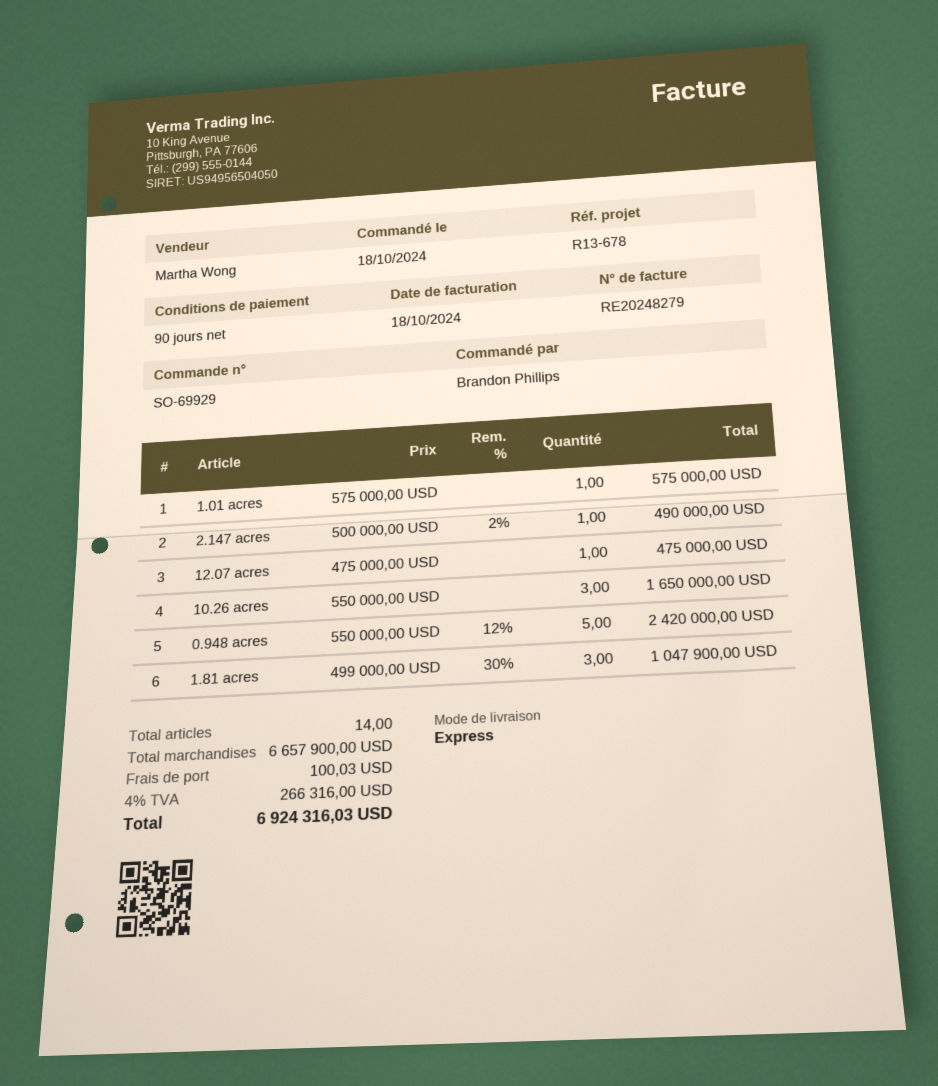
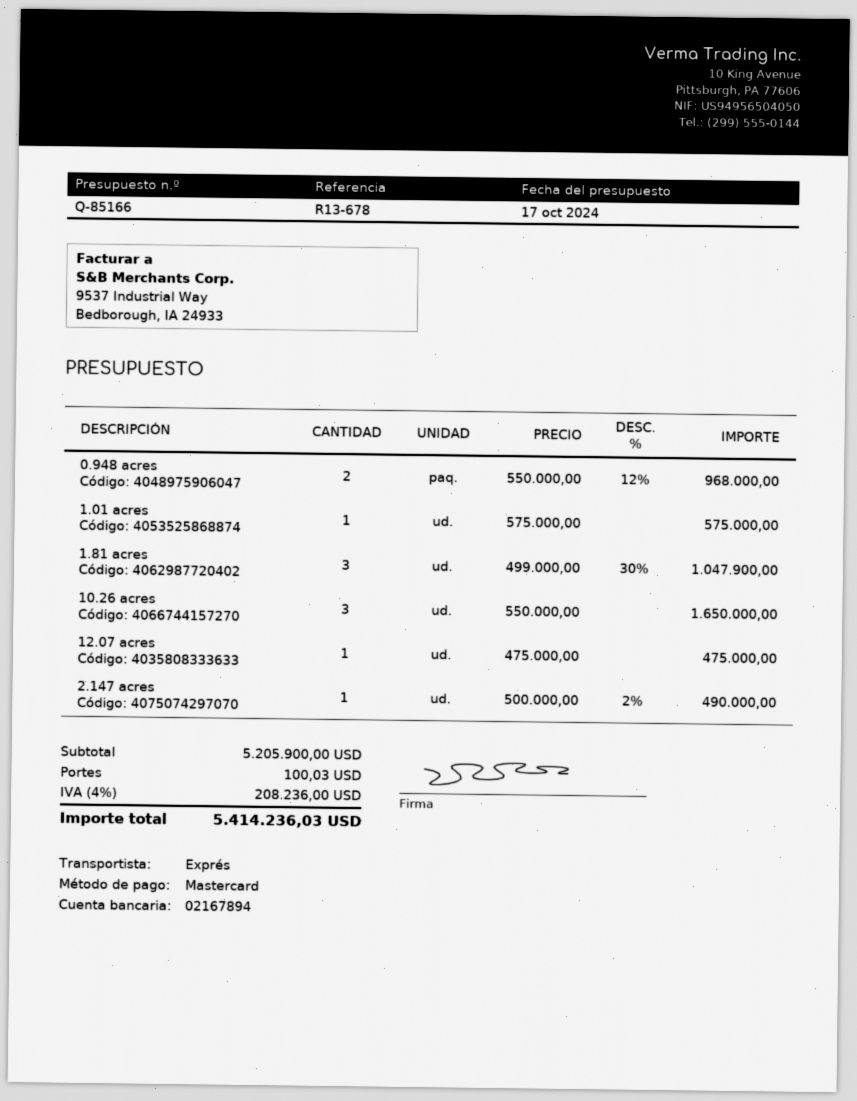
0.948 acres: 5 x 550000.00 - 12% = 2420000.00 -> 2 x 550000.00 - 12% = 968000.00
subtotal: 6657900.00 -> 5205900.00
tax: 4% = 266316.00 -> 4% = 208236.00
total: 6924316.03 -> 5414236.03

